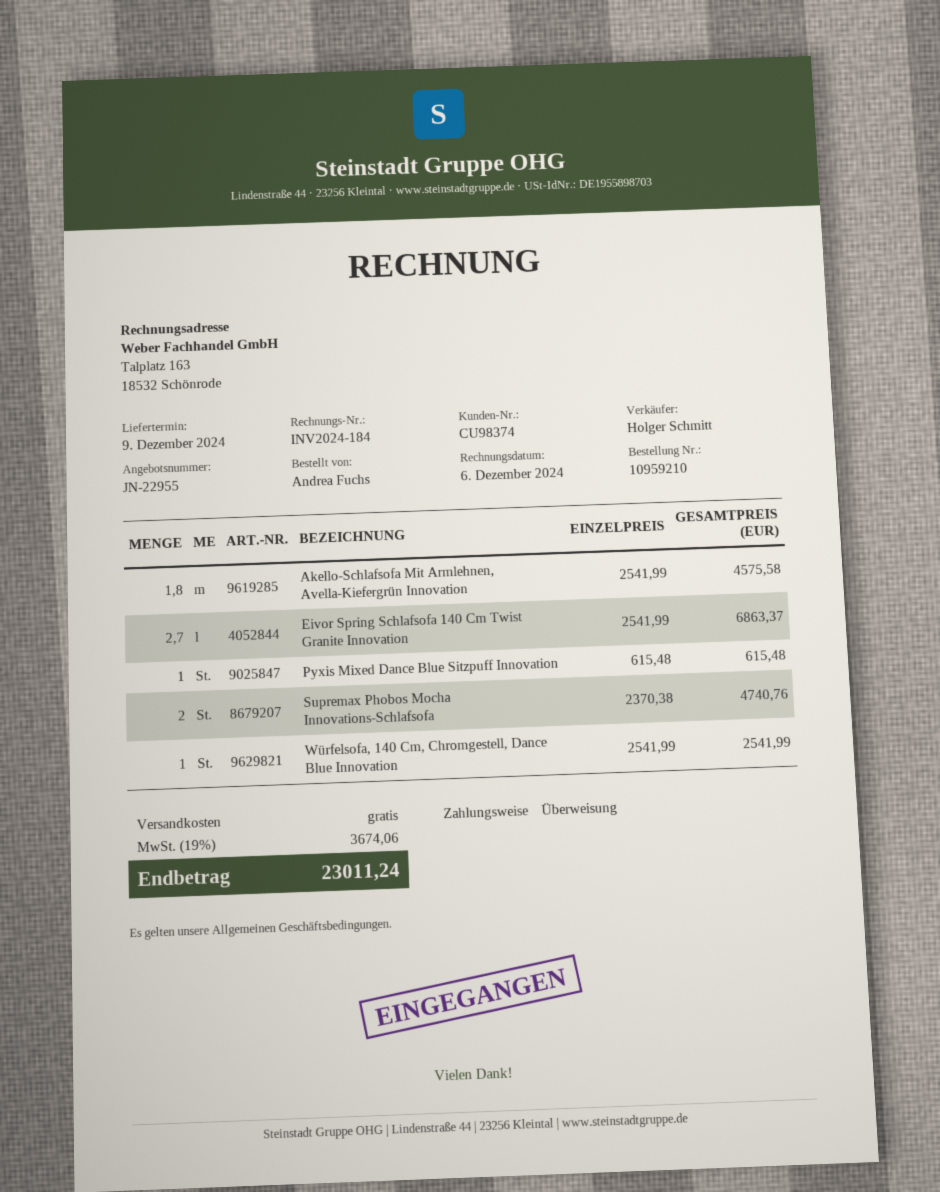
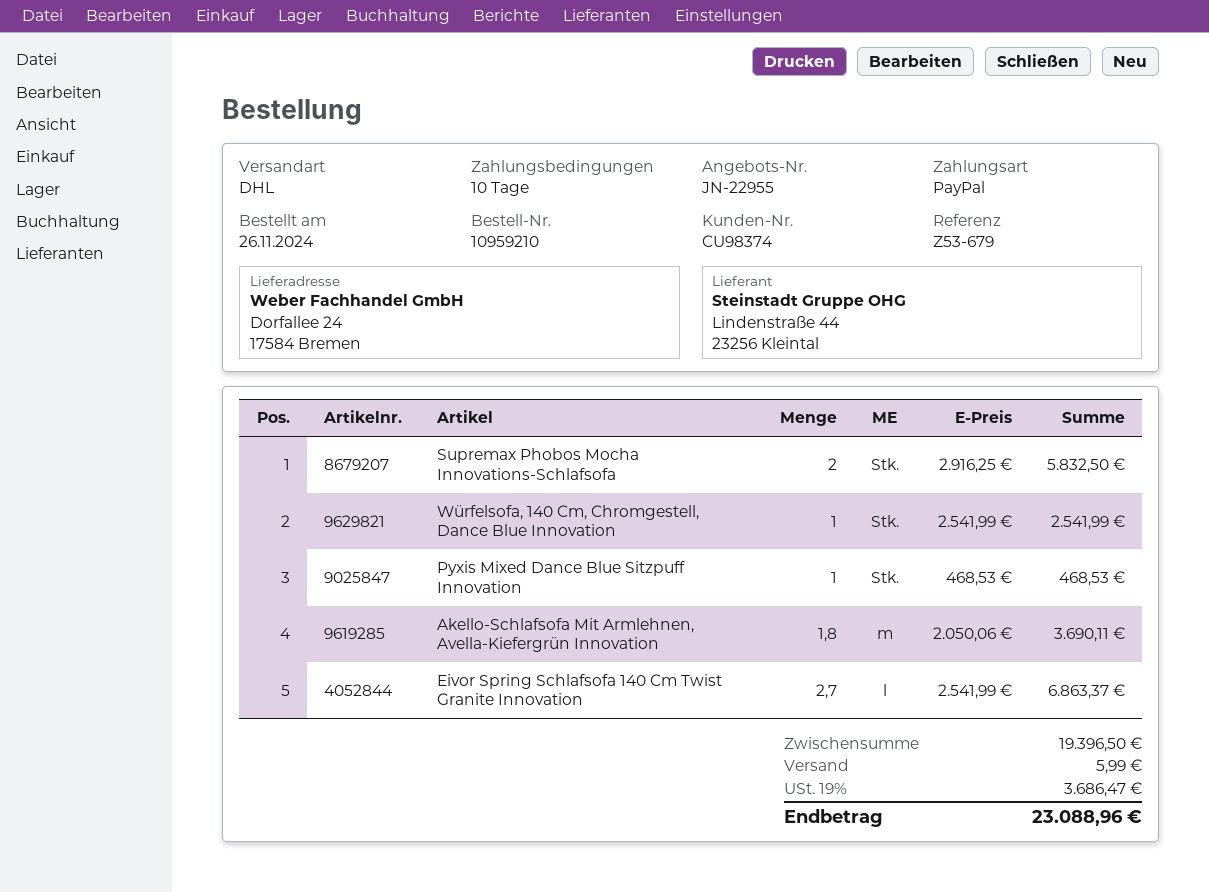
payment method: bank transfer -> PayPal
Akello-Schlafsofa Mit Armlehnen, Avella-Kiefergrün Innovation: 1.8 x 2541.99 = 4575.58 -> 1.8 x 2050.06 = 3690.11
Pyxis Mixed Dance Blue Sitzpuff Innovation: 1 x 615.48 = 615.48 -> 1 x 468.53 = 468.53
Supremax Phobos Mocha Innovations-Schlafsofa: 2 x 2370.38 = 4740.76 -> 2 x 2916.25 = 5832.50
shipping: 0.00 -> 5.99
tax: 19% = 3674.06 -> 19% = 3686.47
total: 23011.24 -> 23088.96

